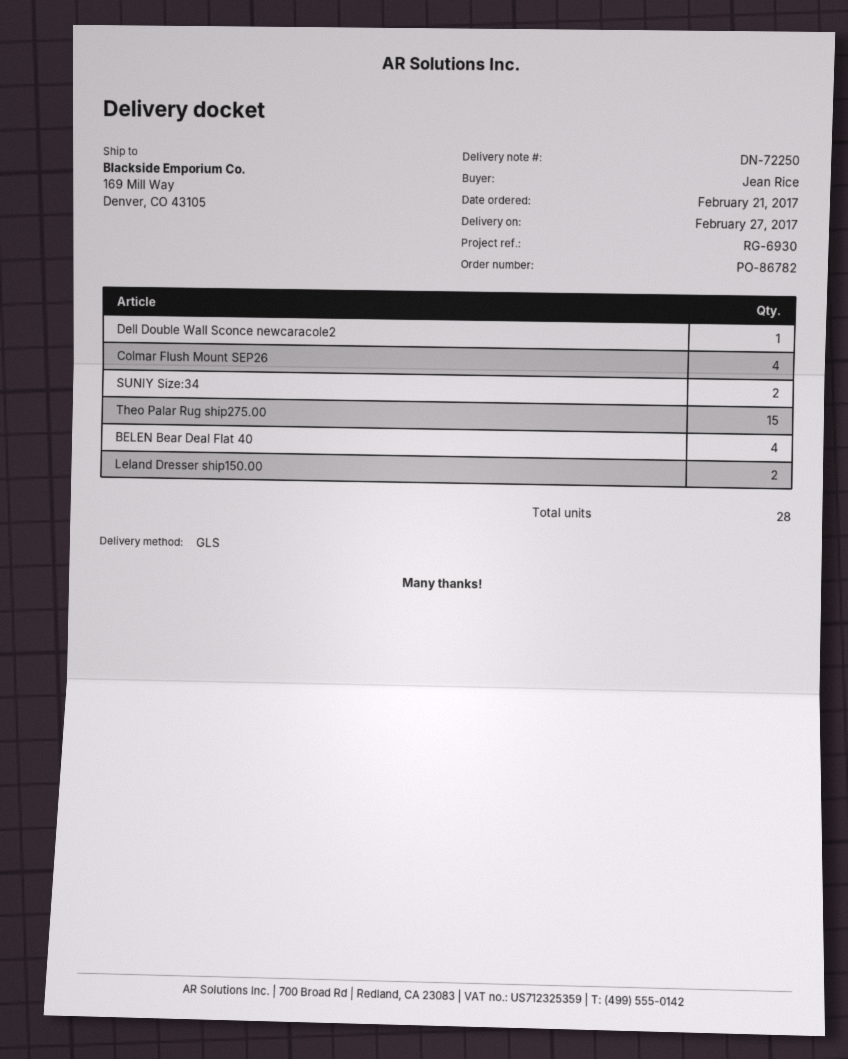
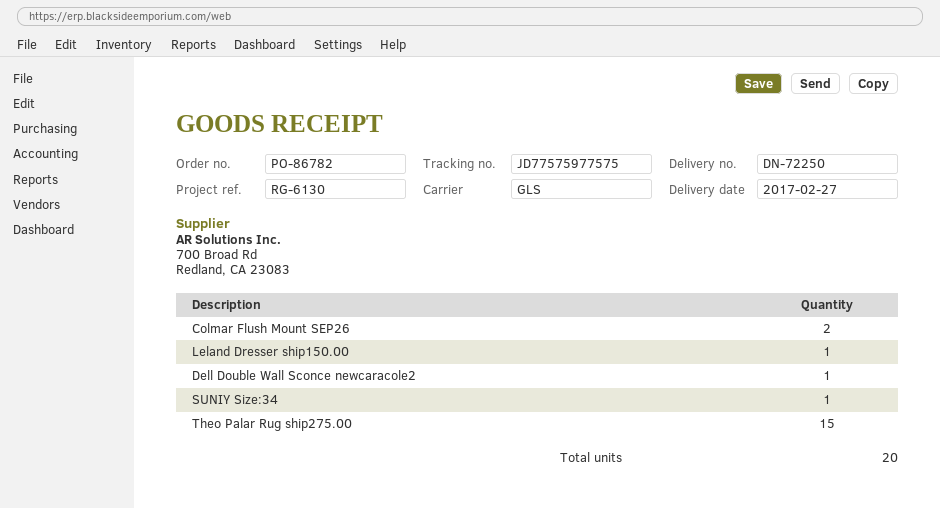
reference: RG-6930 -> RG-6130
Colmar Flush Mount SEP26: 4 -> 2
SUNIY Size:34: 2 -> 1
BELEN Bear Deal Flat 40: 4 -> none
Leland Dresser ship150.00: 2 -> 1
total quantity: 28 -> 20

